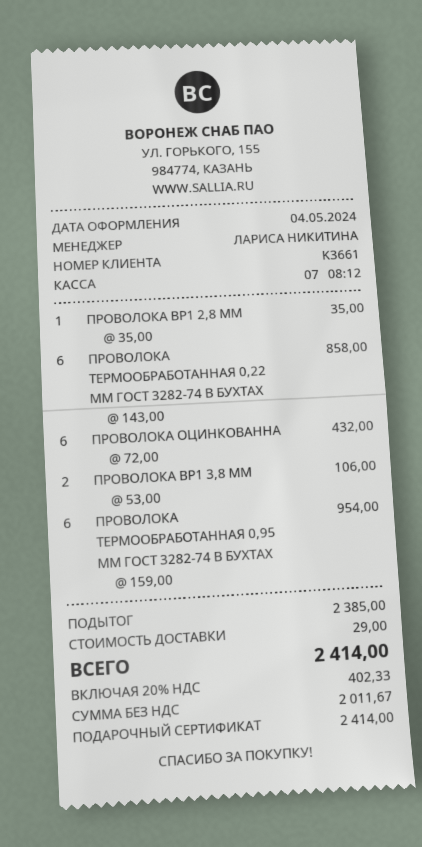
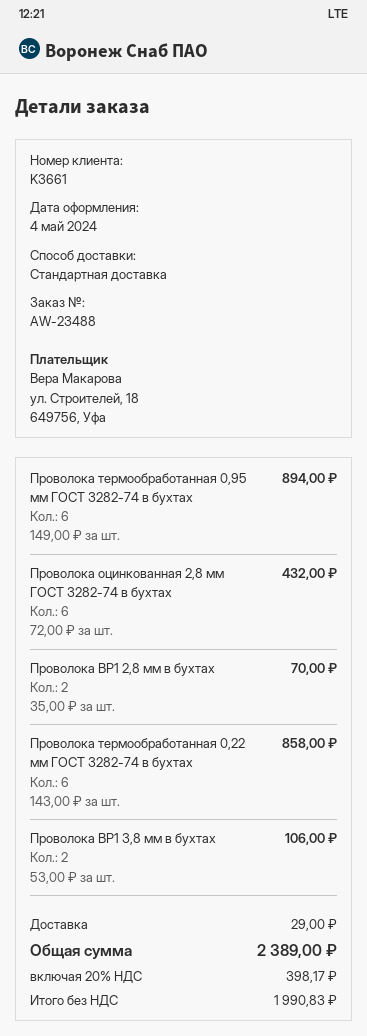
ПРОВОЛОКА ВР1 2,8 ММ: 1 x 35.00 = 35.00 -> 2 x 35.00 = 70.00
ПРОВОЛОКА ТЕРМООБРАБОТАННАЯ 0,95 ММ ГОСТ 3282-74 В БУХТАХ: 6 x 159.00 = 954.00 -> 6 x 149.00 = 894.00
net: 2011.67 -> 1990.83
tax: 20% = 402.33 -> 20% = 398.17
total: 2414.00 -> 2389.00

